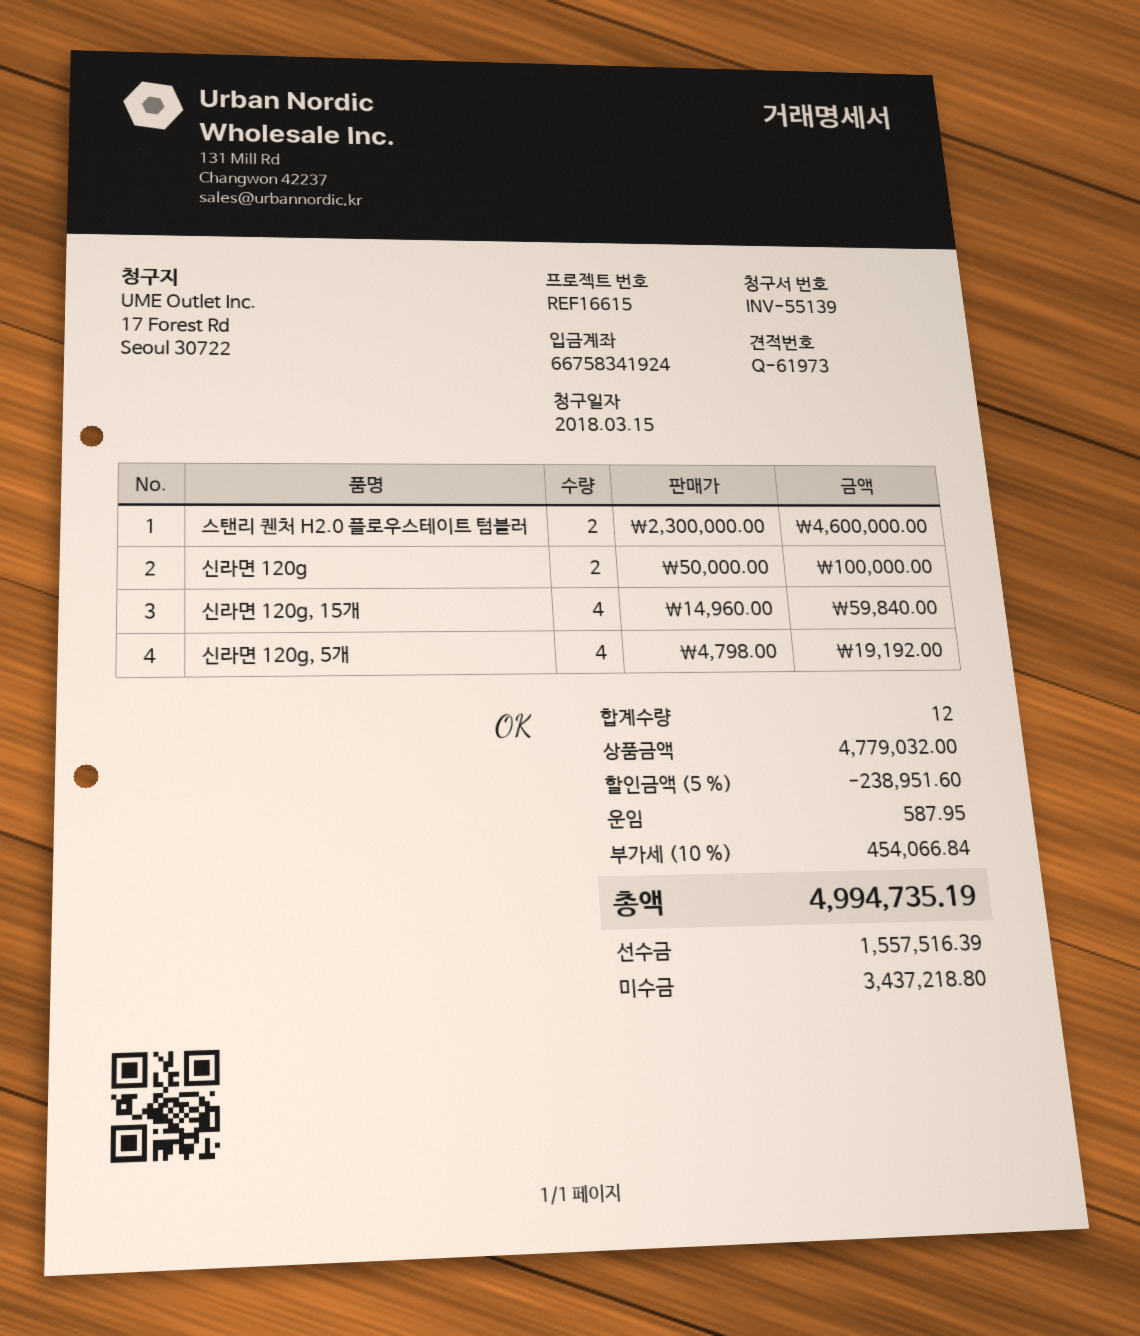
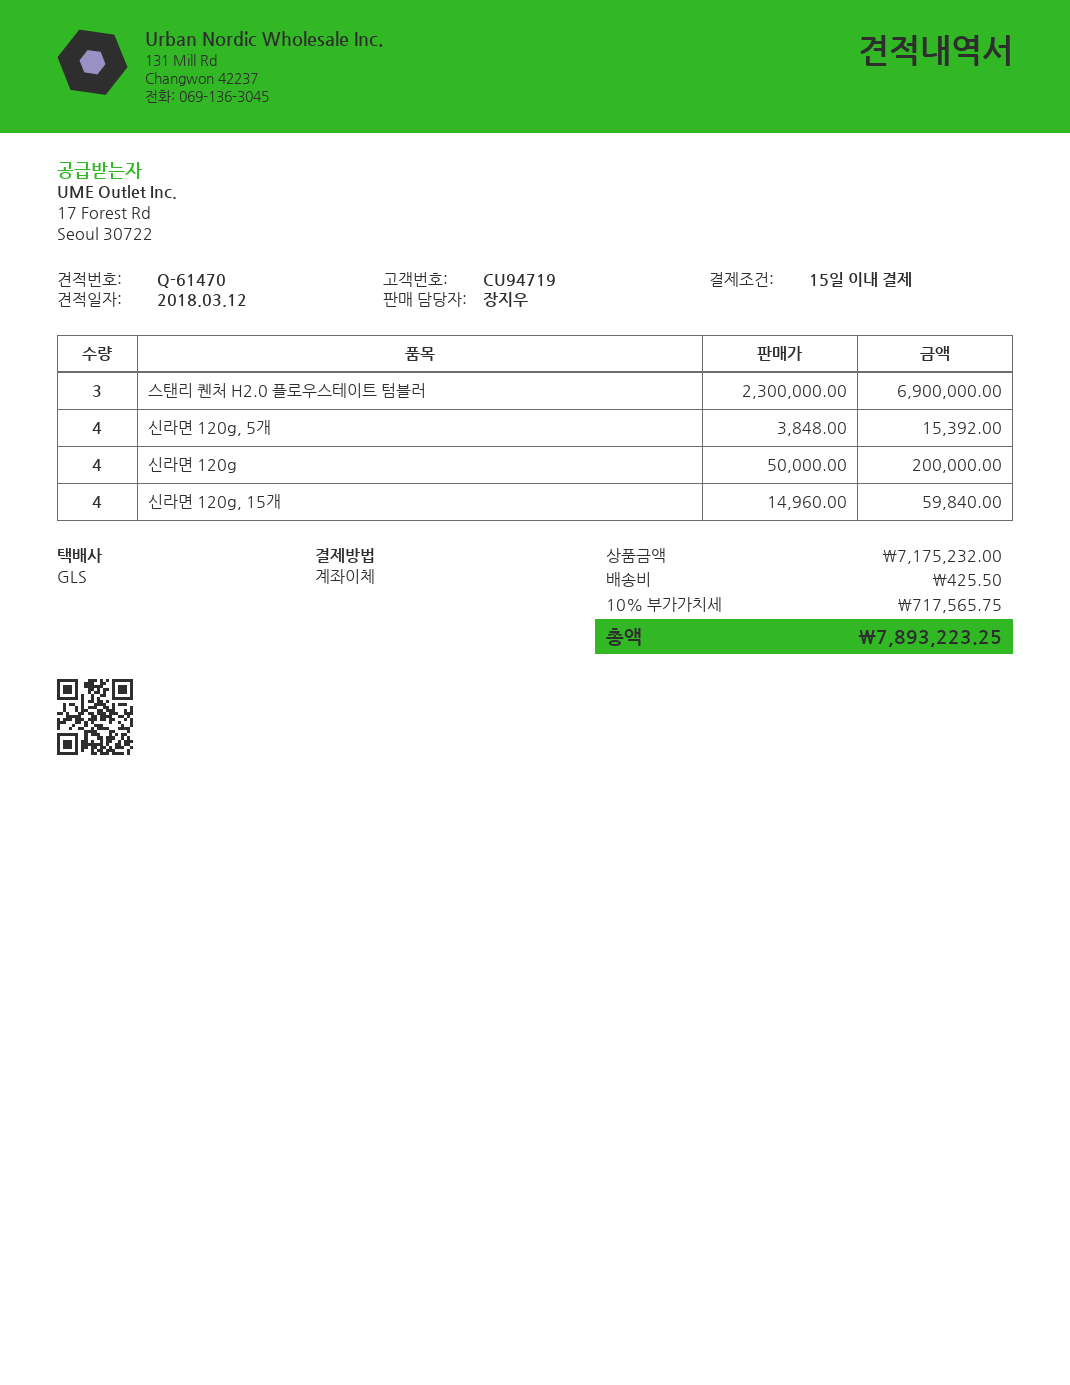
quote number: Q-61973 -> Q-61470
스탠리 퀜처 H2.0 플로우스테이트 텀블러: 2 x 2300000.00 = 4600000.00 -> 3 x 2300000.00 = 6900000.00
신라면 120g: 2 x 50000.00 = 100000.00 -> 4 x 50000.00 = 200000.00
신라면 120g, 5개: 4 x 4798.00 = 19192.00 -> 4 x 3848.00 = 15392.00
subtotal: 4779032.00 -> 7175232.00
discount: 5% = 238951.60 -> none
shipping: 587.95 -> 425.50
tax: 10% = 454066.84 -> 10% = 717565.75
total: 4994735.19 -> 7893223.25

